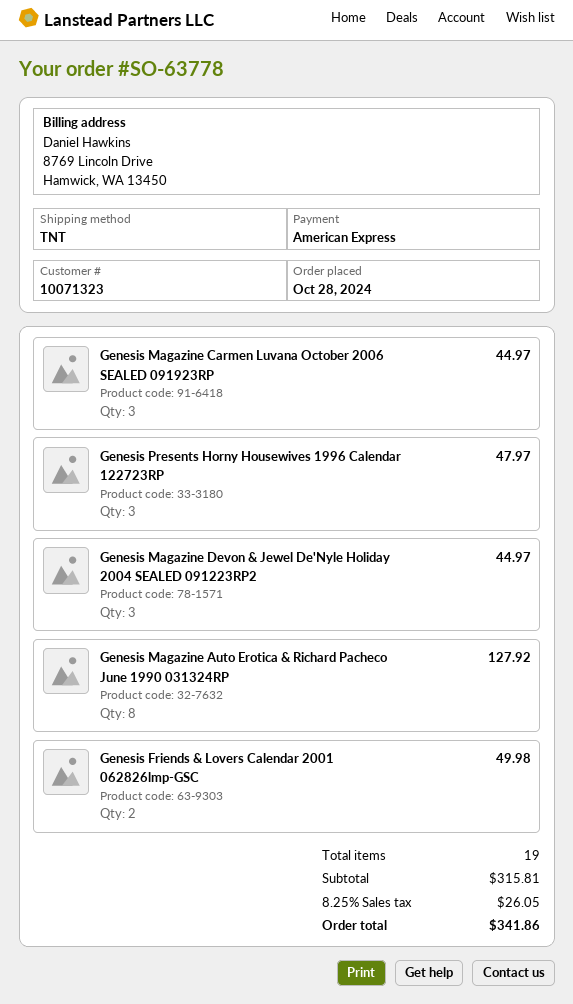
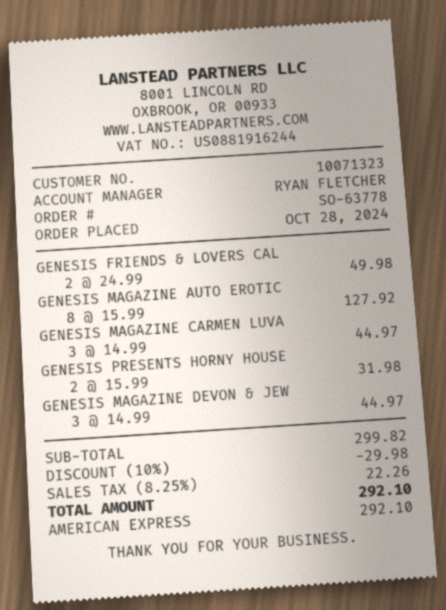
Genesis Presents Horny Housewives 1996 Calendar 122723RP: 3 for 47.97 -> 2 for 31.98
subtotal: 315.81 -> 299.82
discount: none -> 10% = 29.98
tax: 8.25% = 26.05 -> 8.25% = 22.26
total: 341.86 -> 292.10

